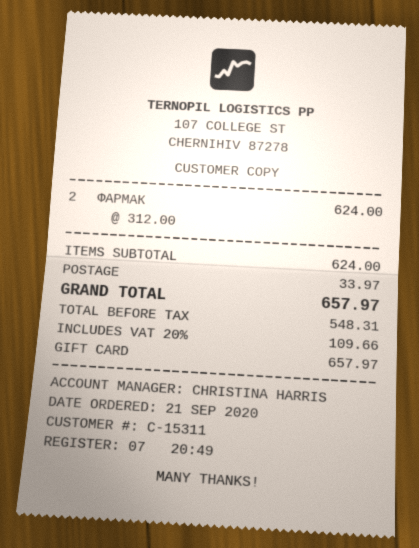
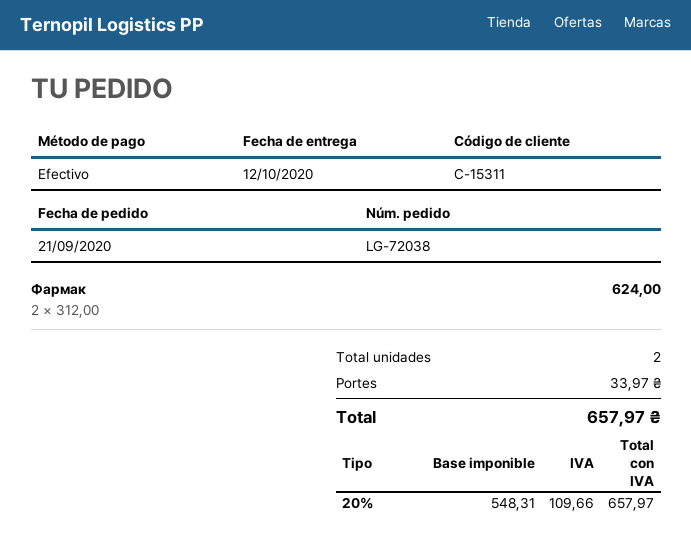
payment method: gift card -> cash

